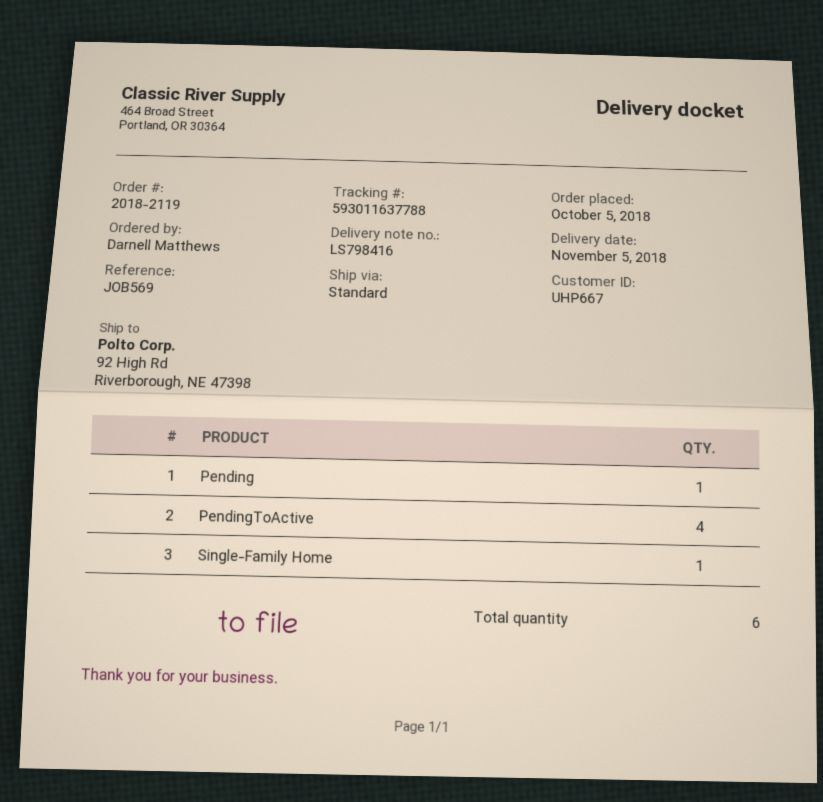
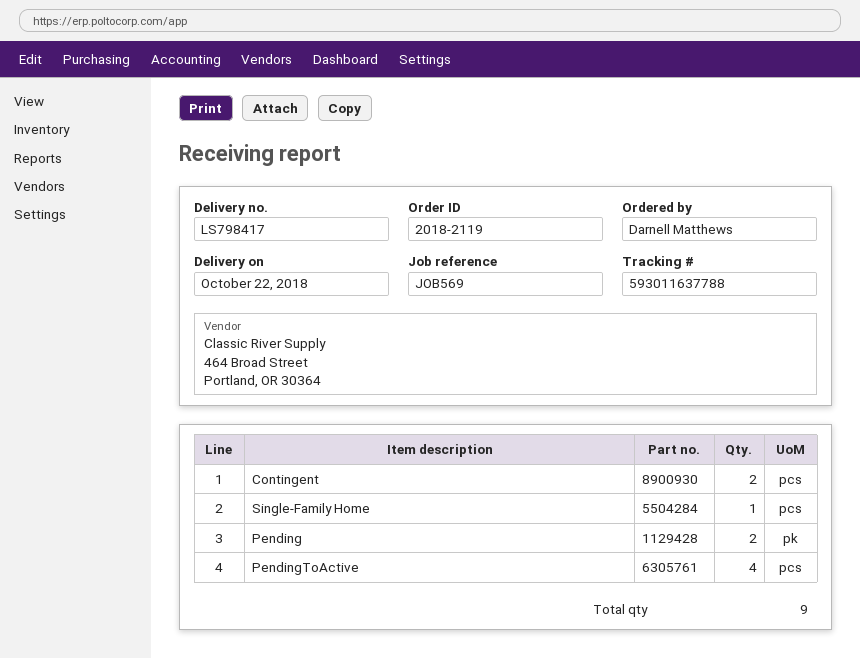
delivery note number: LS798416 -> LS798417
delivery date: 2018-11-05 -> 2018-10-22
Pending: 1 -> 2
Contingent: none -> 2
total quantity: 6 -> 9

